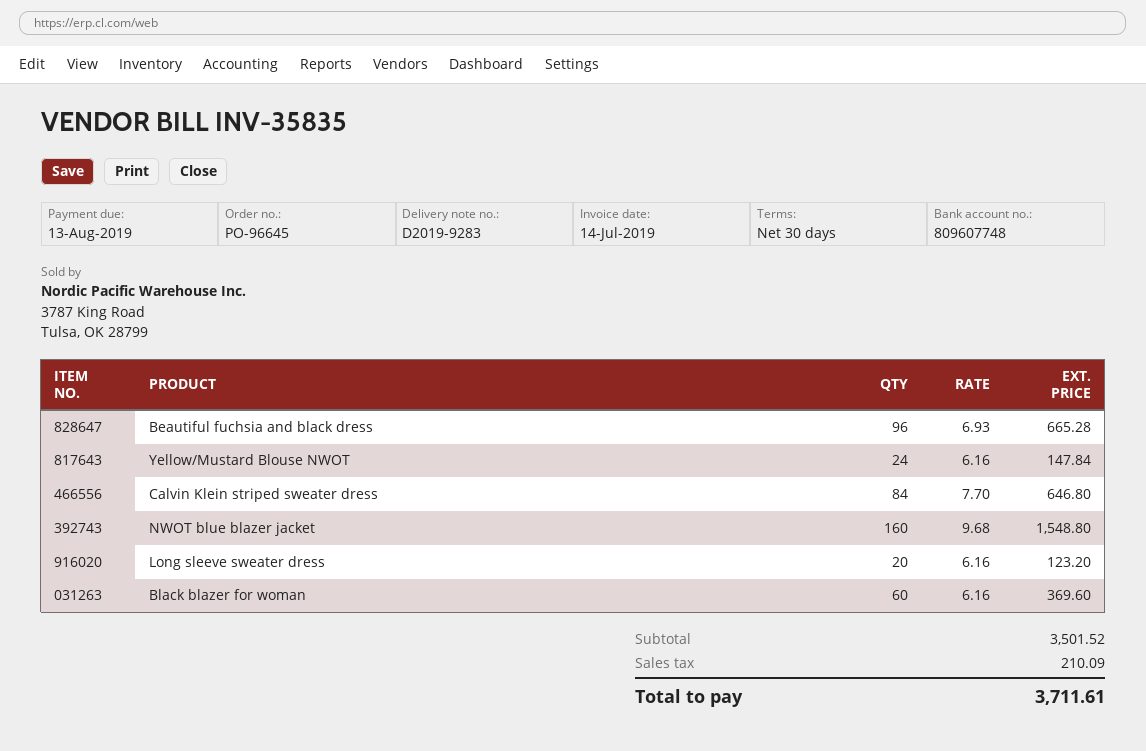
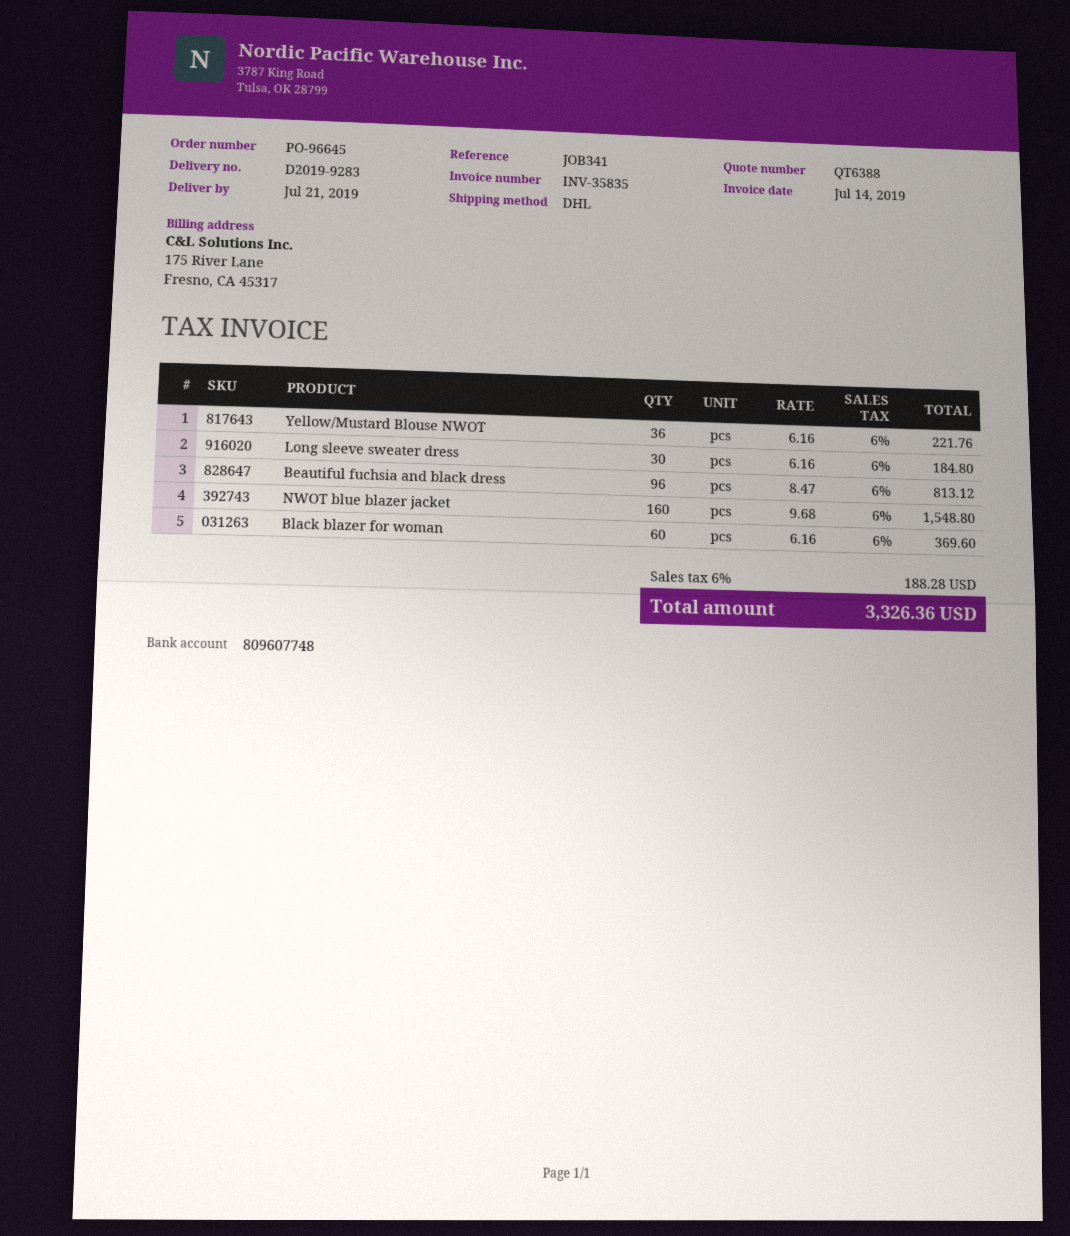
Beautiful fuchsia and black dress: 96 x 6.93 = 665.28 -> 96 x 8.47 = 813.12
Yellow/Mustard Blouse NWOT: 24 x 6.16 = 147.84 -> 36 x 6.16 = 221.76
Calvin Klein striped sweater dress: 84 x 7.70 = 646.80 -> none
Long sleeve sweater dress: 20 x 6.16 = 123.20 -> 30 x 6.16 = 184.80
tax: 210.09 -> 188.28
total: 3711.61 -> 3326.36

